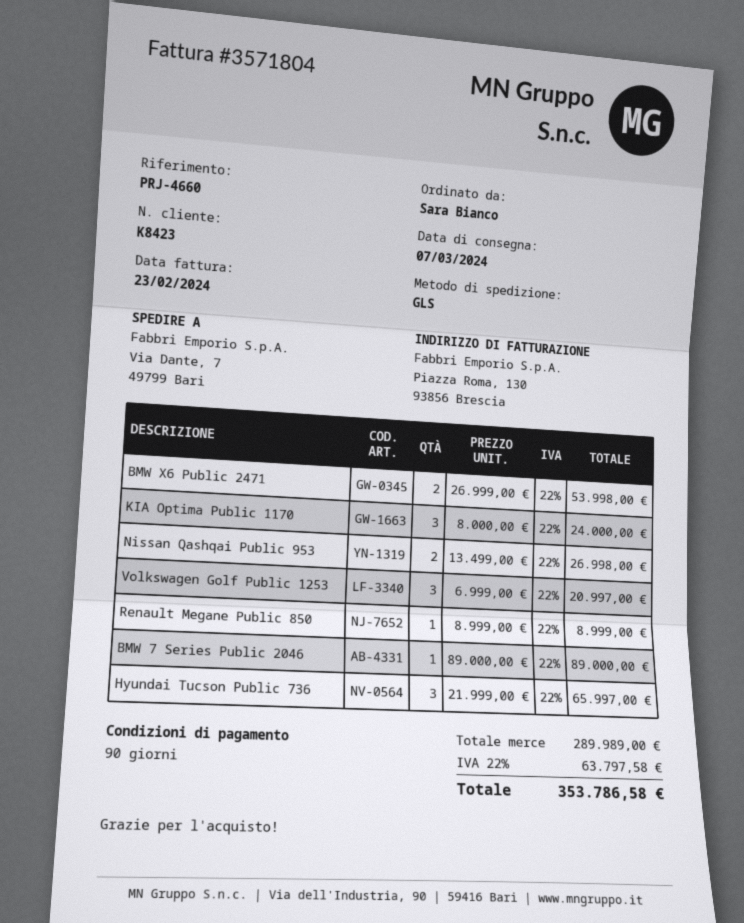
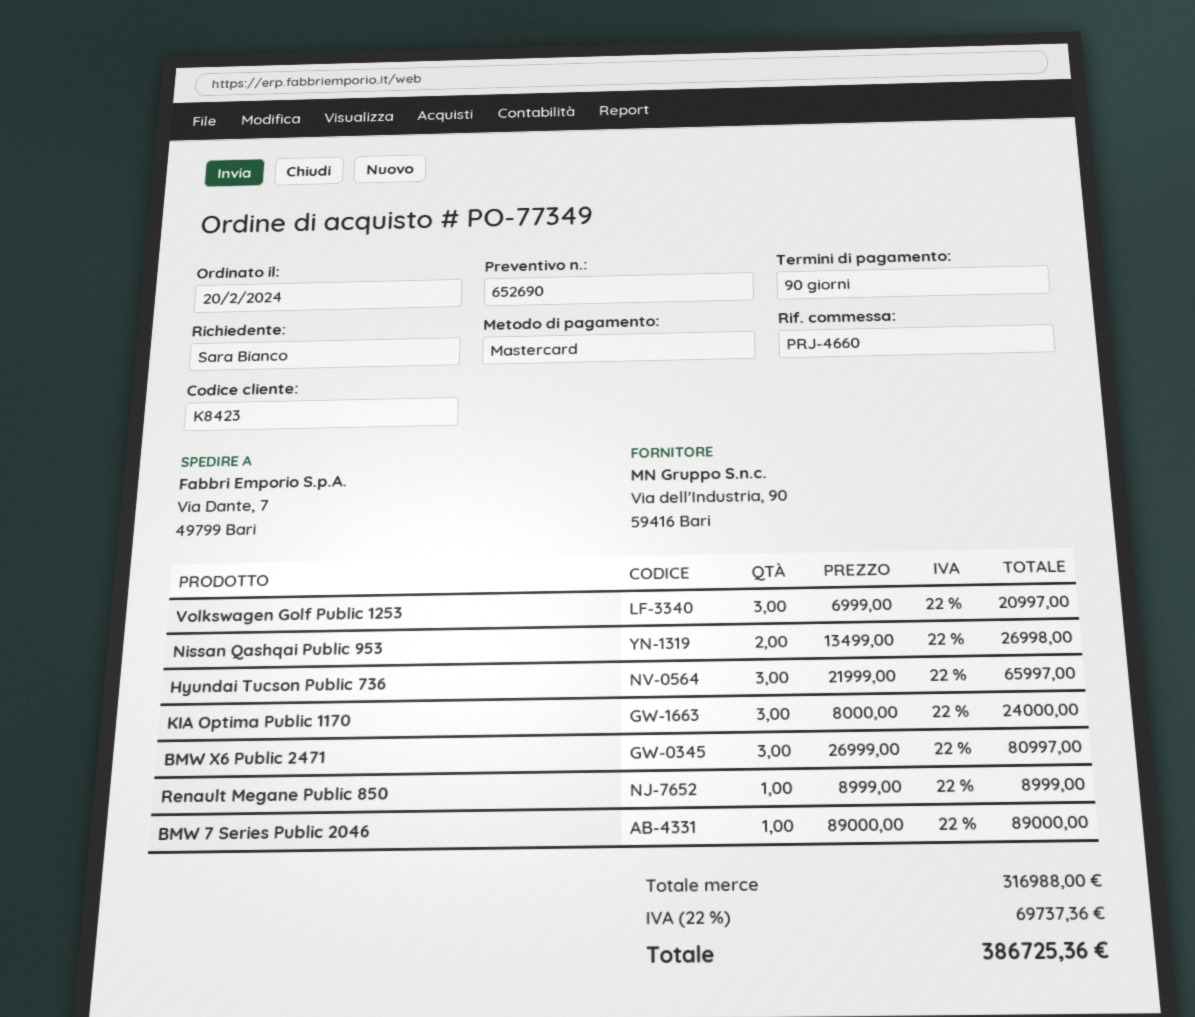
BMW X6 Public 2471: 2 x 26999.00 = 53998.00 -> 3 x 26999.00 = 80997.00
subtotal: 289989.00 -> 316988.00
tax: 22% = 63797.58 -> 22% = 69737.36
total: 353786.58 -> 386725.36

